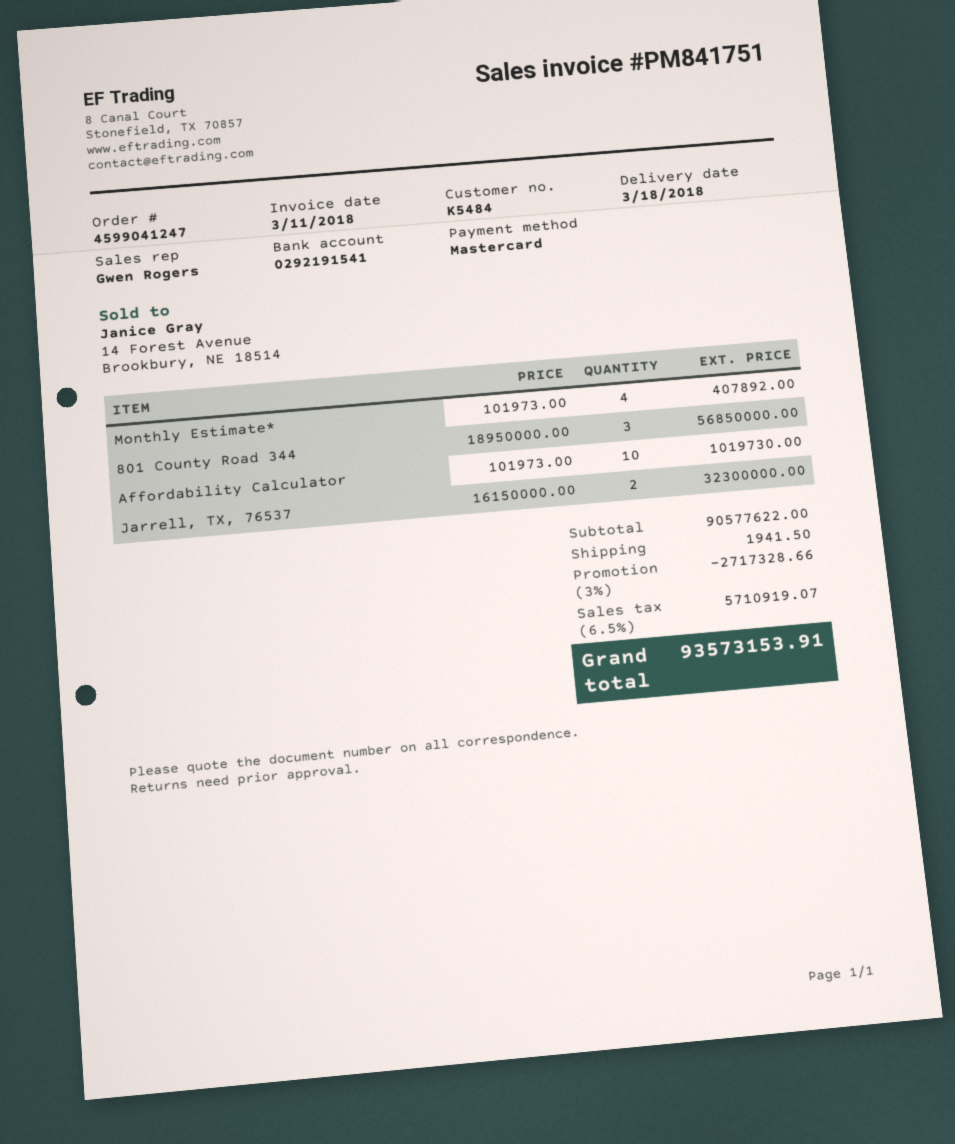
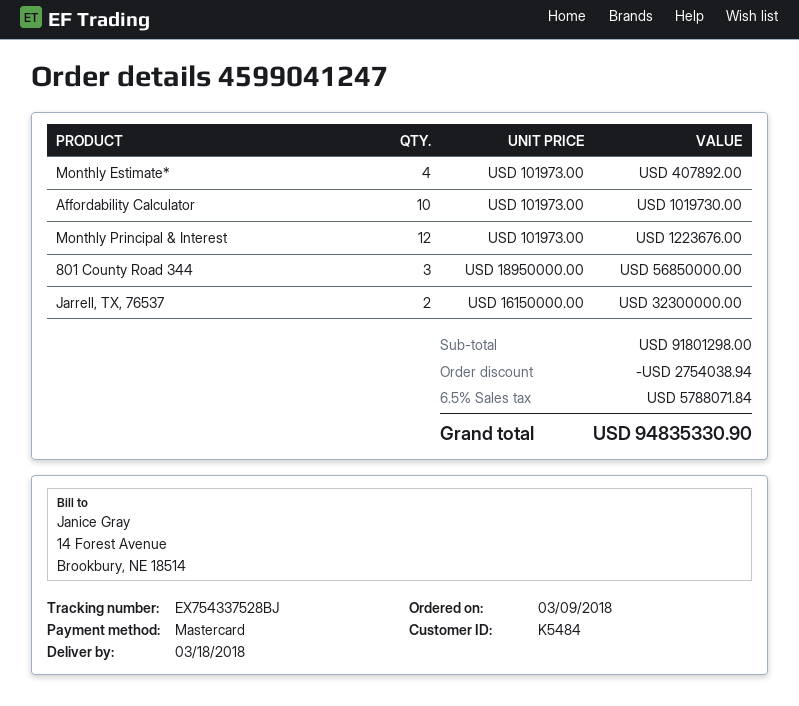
Monthly Principal & Interest: none -> 12 x 101973.00 = 1223676.00
subtotal: 90577622.00 -> 91801298.00
discount: 2717328.66 -> 2754038.94
shipping: 1941.50 -> none
tax: 6.5% = 5710919.07 -> 6.5% = 5788071.84
total: 93573153.91 -> 94835330.90

